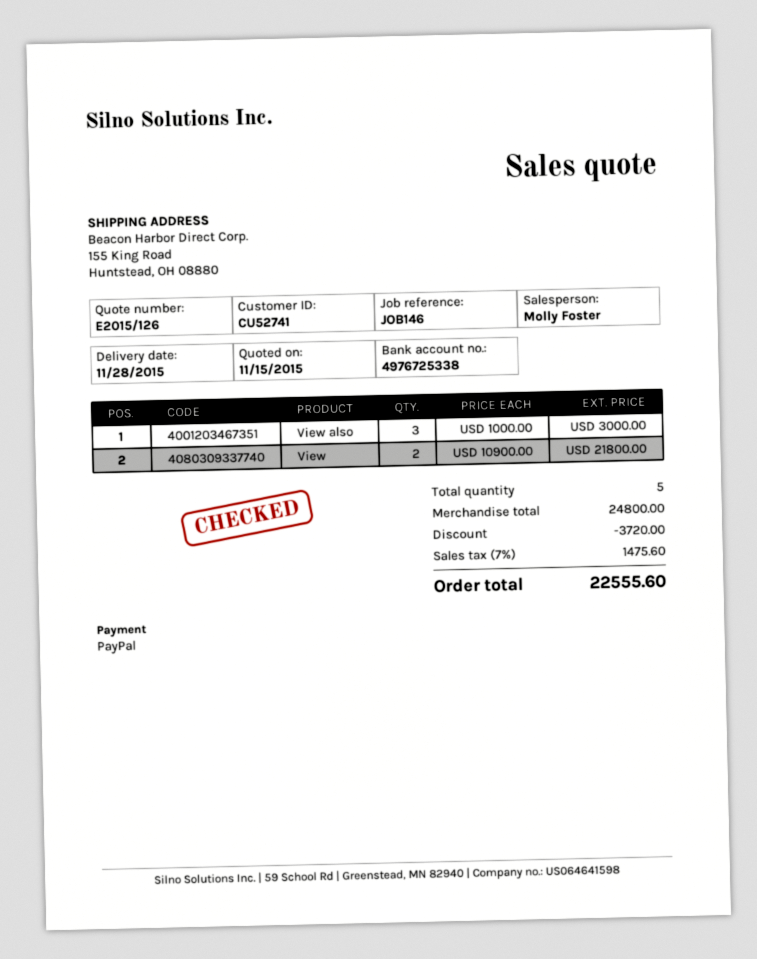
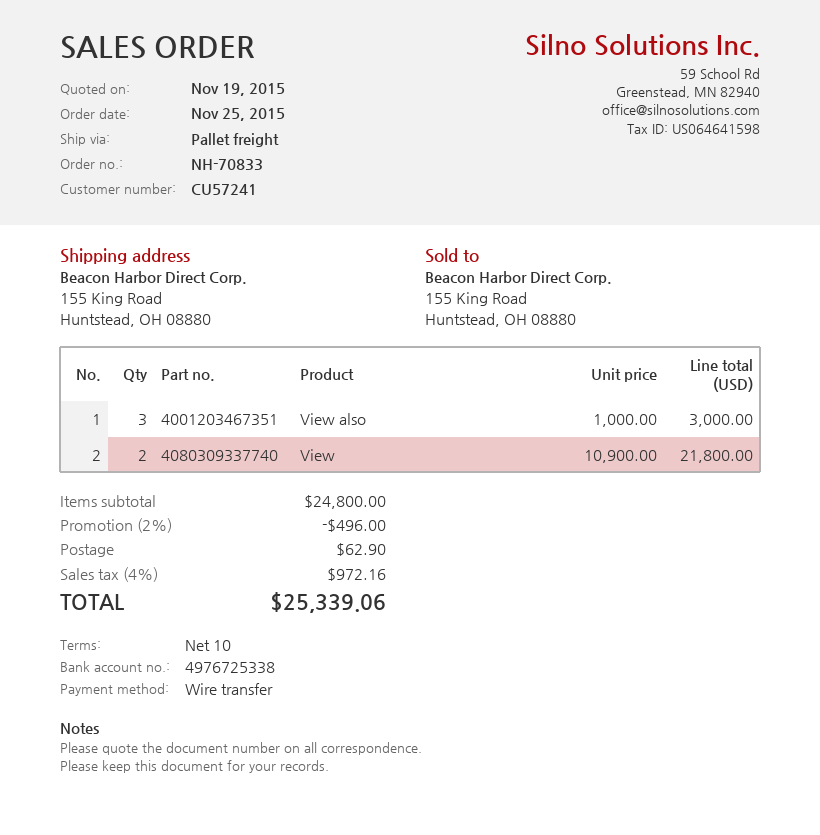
quote date: 2015-11-15 -> 2015-11-19
customer number: CU52741 -> CU57241
payment method: PayPal -> bank transfer
discount: 3720.00 -> 496.00
shipping: none -> 62.90
tax: 7% = 1475.60 -> 4% = 972.16
total: 22555.60 -> 25339.06

